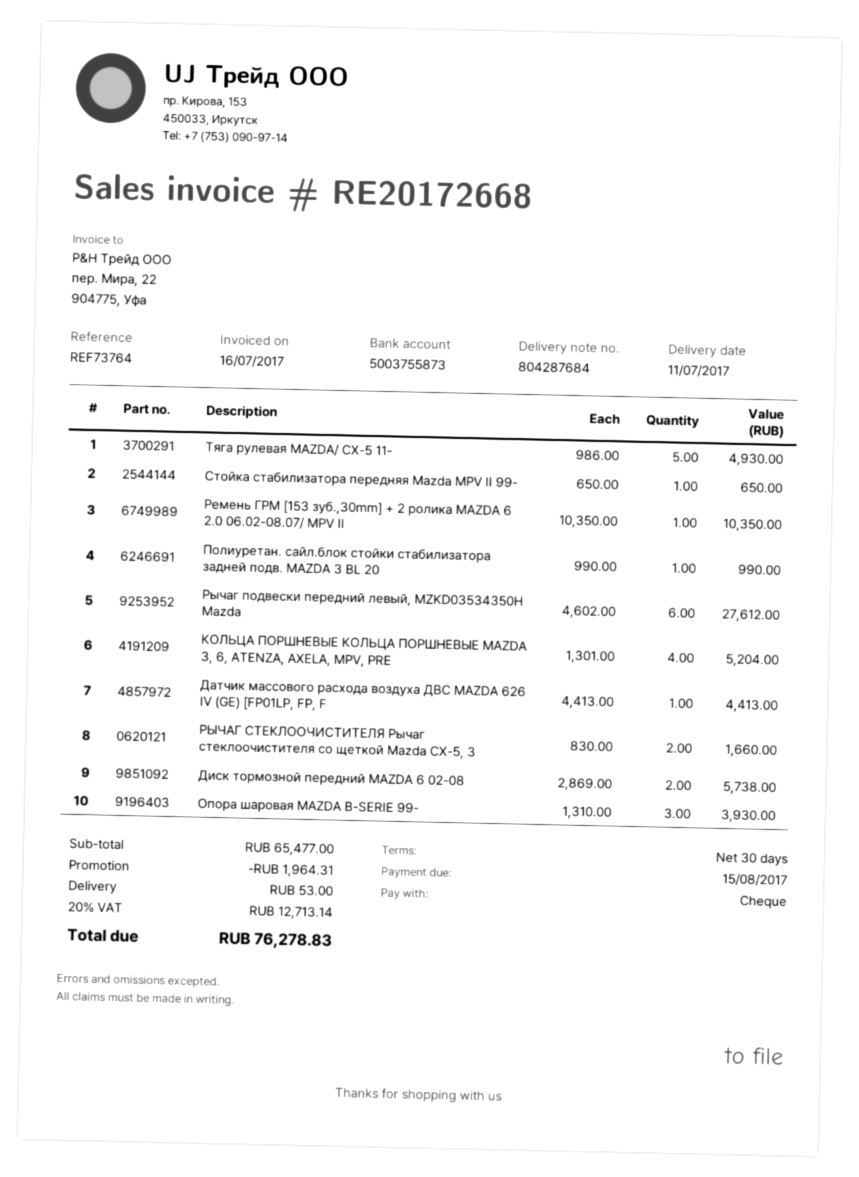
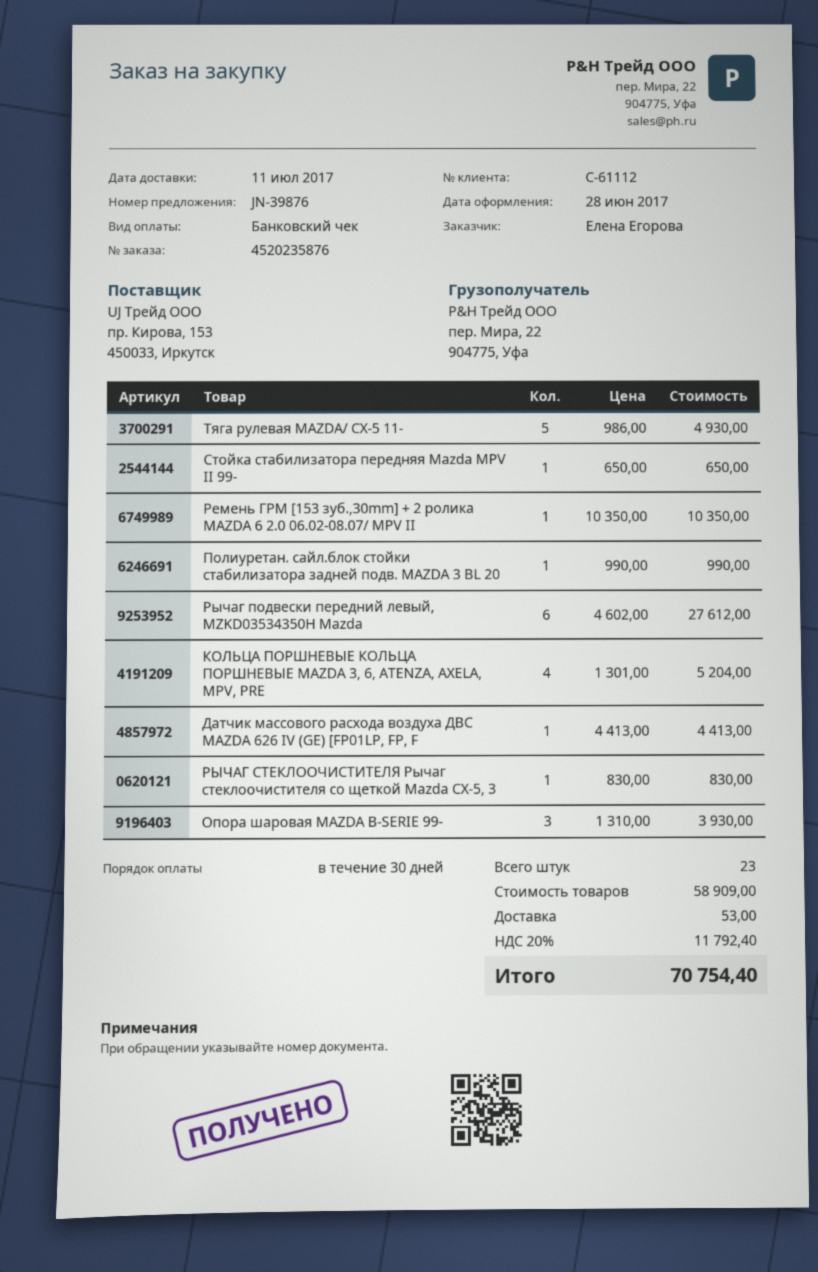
РЫЧАГ СТЕКЛООЧИСТИТЕЛЯ Рычаг стеклоочистителя со щеткой Mazda CX-5, 3: 2 x 830.00 = 1660.00 -> 1 x 830.00 = 830.00
Диск тормозной передний MAZDA 6 02-08: 2 x 2869.00 = 5738.00 -> none
subtotal: 65477.00 -> 58909.00
discount: 1964.31 -> none
tax: 20% = 12713.14 -> 20% = 11792.40
total: 76278.83 -> 70754.40

